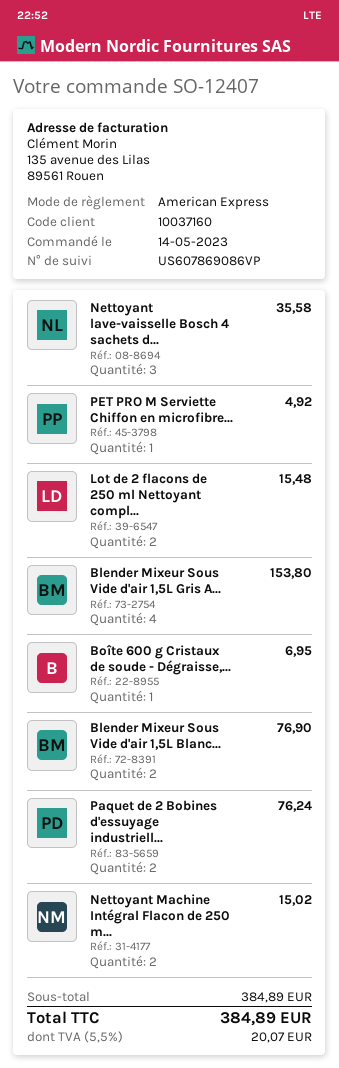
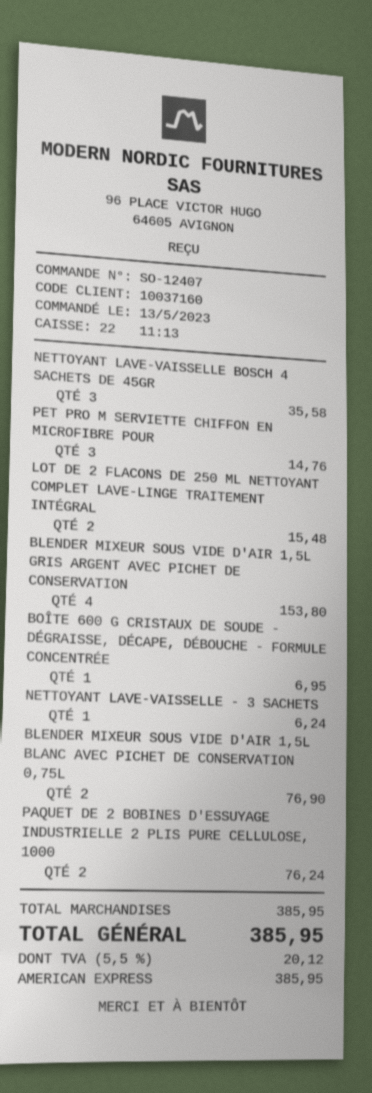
order date: 2023-05-14 -> 2023-05-13
PET PRO M Serviette Chiffon en microfibre...: 1 for 4.92 -> 3 for 14.76
Nettoyant Machine Intégral Flacon de 250 m...: 2 for 15.02 -> none
NETTOYANT LAVE-VAISSELLE - 3 SACHETS: none -> 1 for 6.24
subtotal: 384.89 -> 385.95
tax: 5.5% = 20.07 -> 5.5% = 20.12
total: 384.89 -> 385.95

